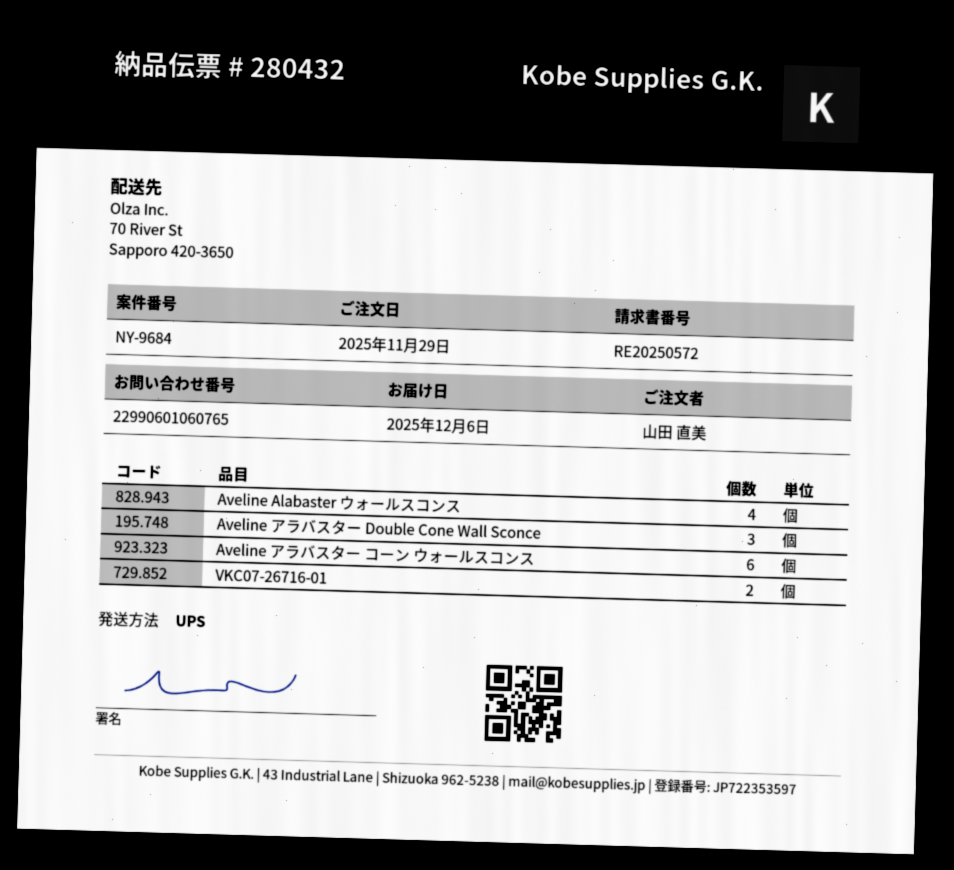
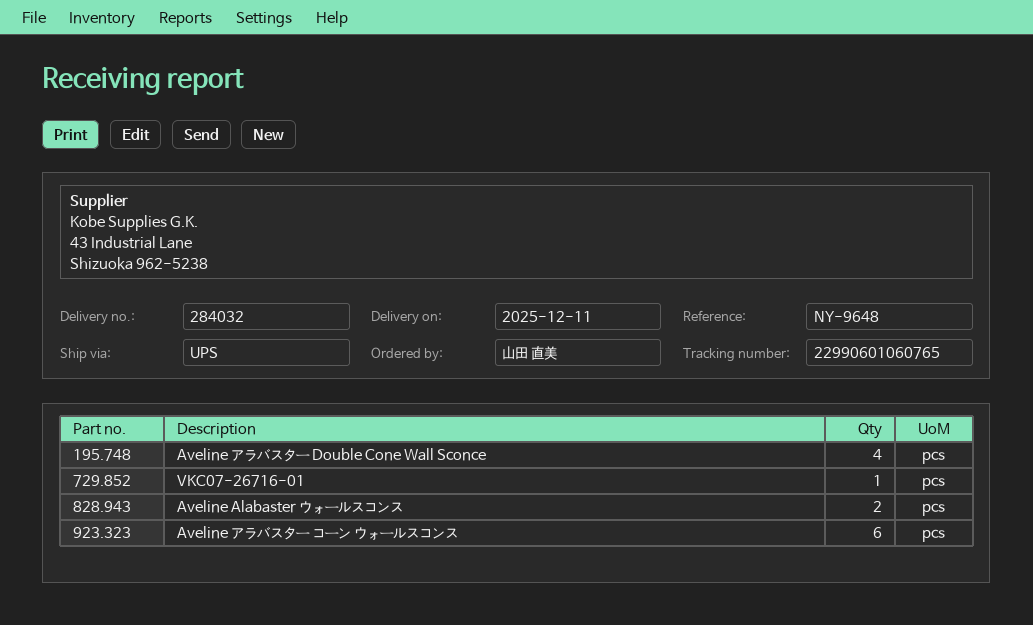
delivery note number: 280432 -> 284032
delivery date: 2025-12-06 -> 2025-12-11
reference: NY-9684 -> NY-9648
Aveline Alabaster ウォールスコンス: 4 -> 2
Aveline アラバスター Double Cone Wall Sconce: 3 -> 4
VKC07-26716-01: 2 -> 1

